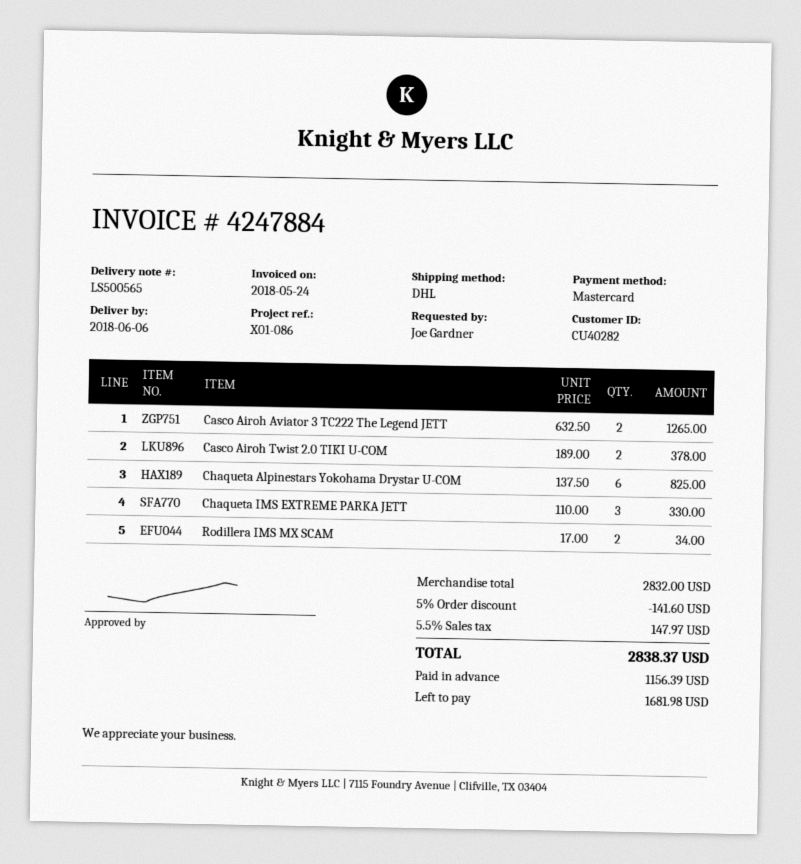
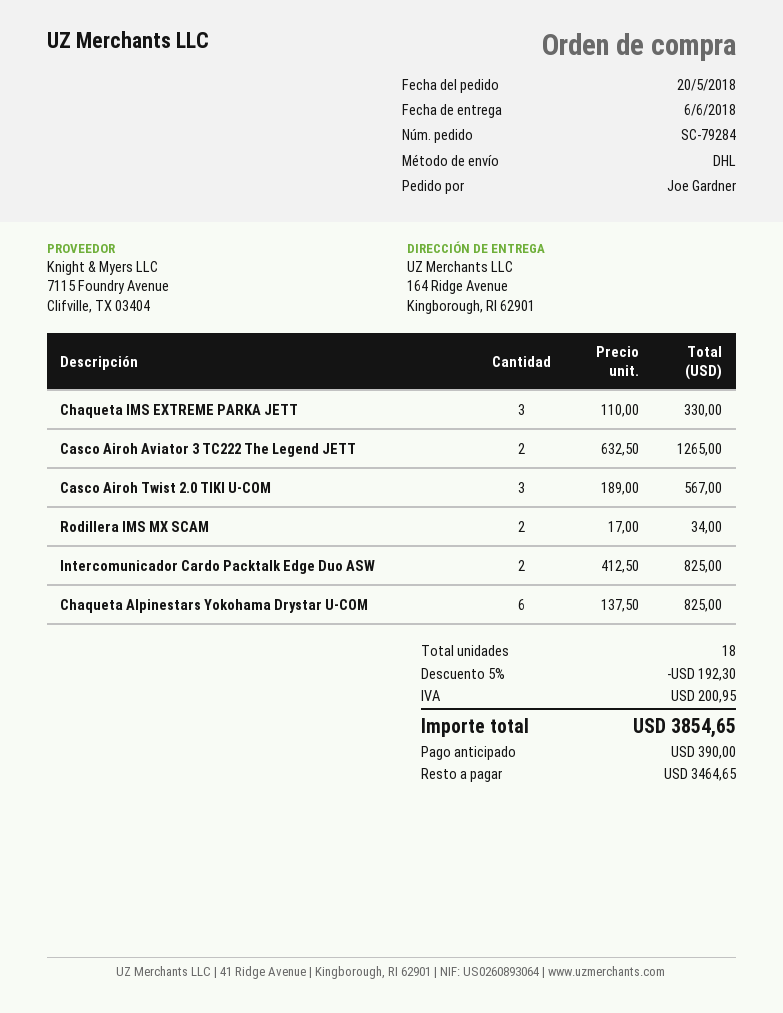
Casco Airoh Twist 2.0 TIKI U-COM: 2 x 189.00 = 378.00 -> 3 x 189.00 = 567.00
Intercomunicador Cardo Packtalk Edge Duo ASW: none -> 2 x 412.50 = 825.00
discount: 5% = 141.60 -> 5% = 192.30
tax: 147.97 -> 200.95
total: 2838.37 -> 3854.65
deposit: 1156.39 -> 390.00
balance: 1681.98 -> 3464.65

